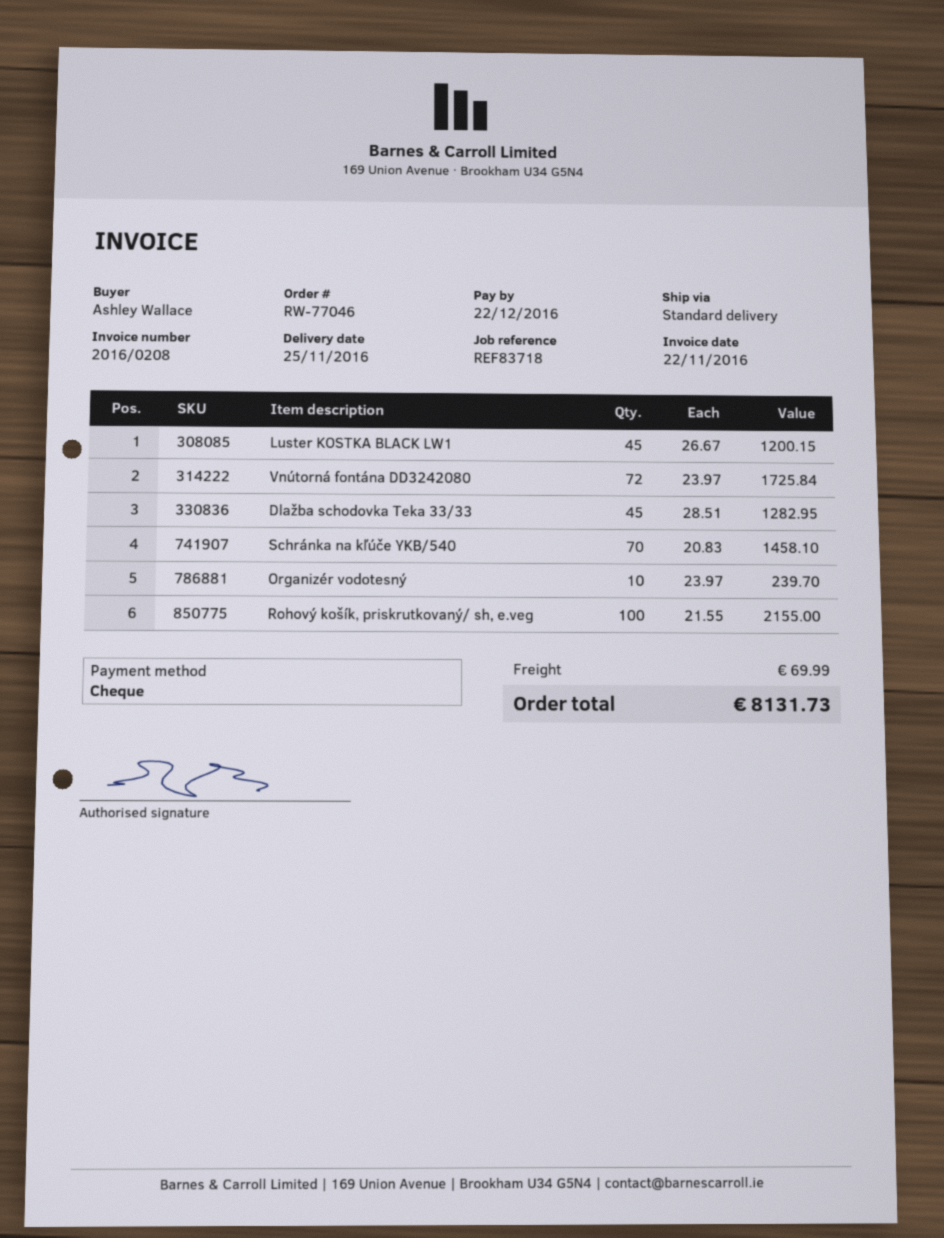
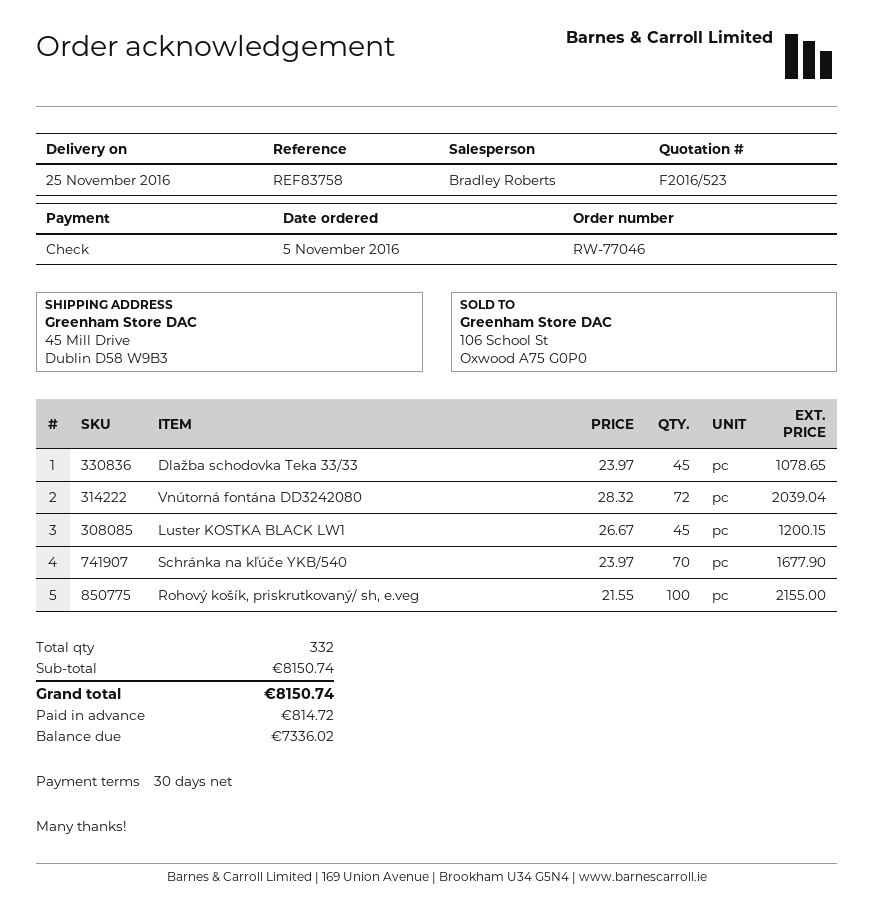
reference: REF83718 -> REF83758
Vnútorná fontána DD3242080: 72 x 23.97 = 1725.84 -> 72 x 28.32 = 2039.04
Dlažba schodovka Teka 33/33: 45 x 28.51 = 1282.95 -> 45 x 23.97 = 1078.65
Schránka na kľúče YKB/540: 70 x 20.83 = 1458.10 -> 70 x 23.97 = 1677.90
Organizér vodotesný: 10 x 23.97 = 239.70 -> none
shipping: 69.99 -> none
total: 8131.73 -> 8150.74

